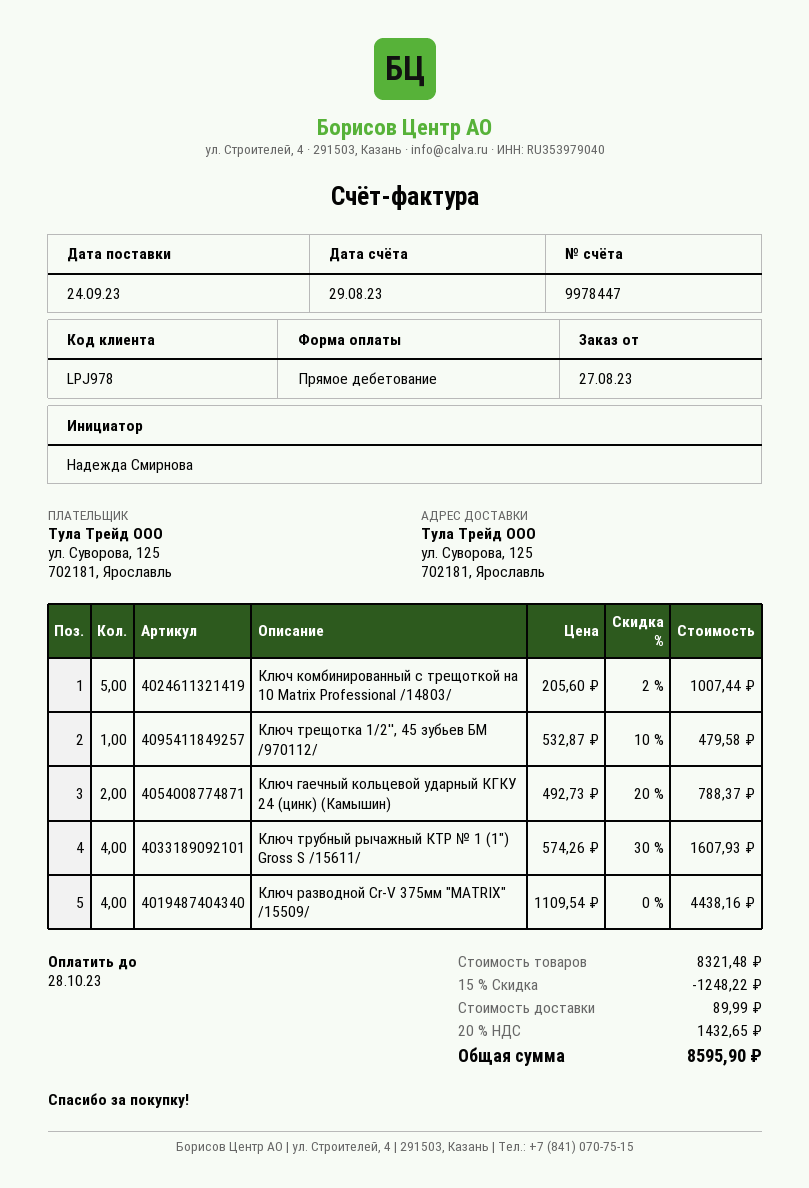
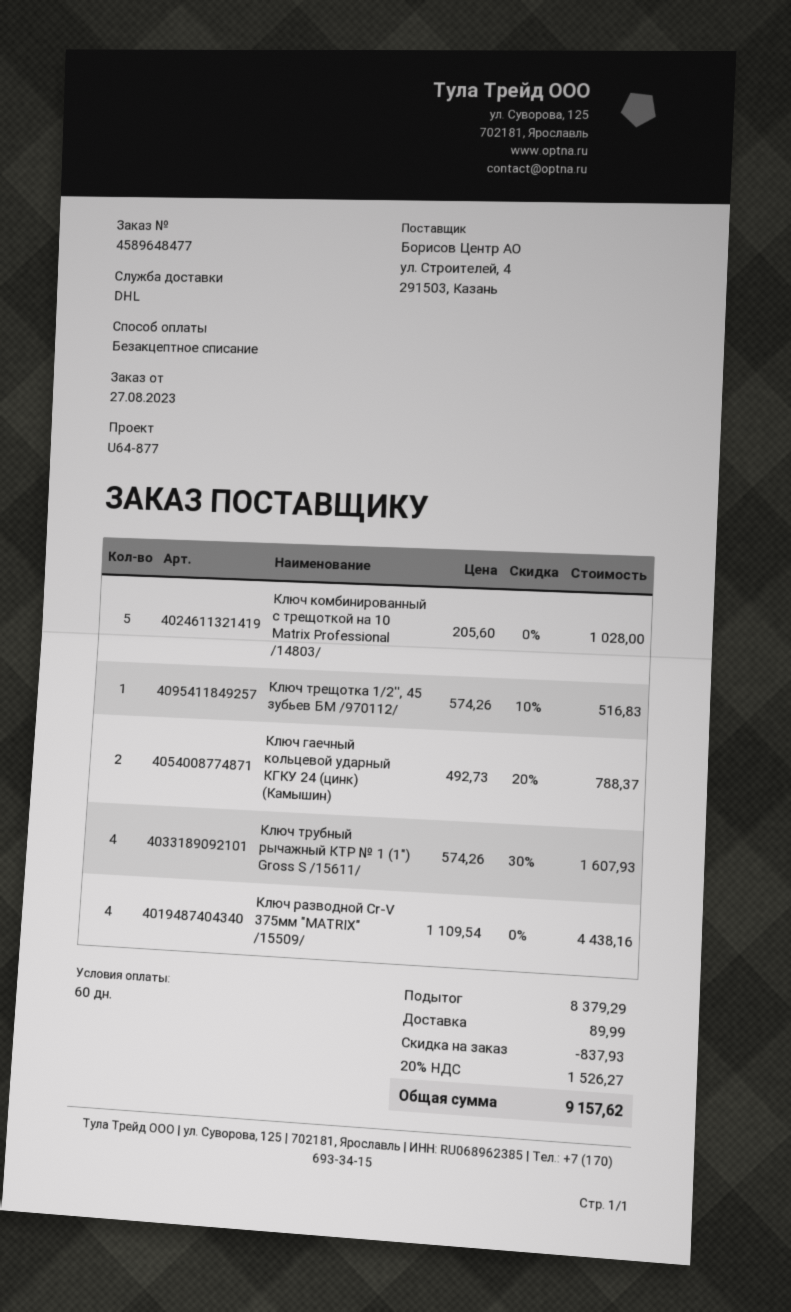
Ключ комбинированный с трещоткой на 10 Matrix Professional /14803/: 5 x 205.60 - 2% = 1007.44 -> 5 x 205.60 = 1028.00
Ключ трещотка 1/2'', 45 зубьев БМ /970112/: 1 x 532.87 - 10% = 479.58 -> 1 x 574.26 - 10% = 516.83
subtotal: 8321.48 -> 8379.29
discount: 1248.22 -> 837.93
tax: 20% = 1432.65 -> 20% = 1526.27
total: 8595.90 -> 9157.62

